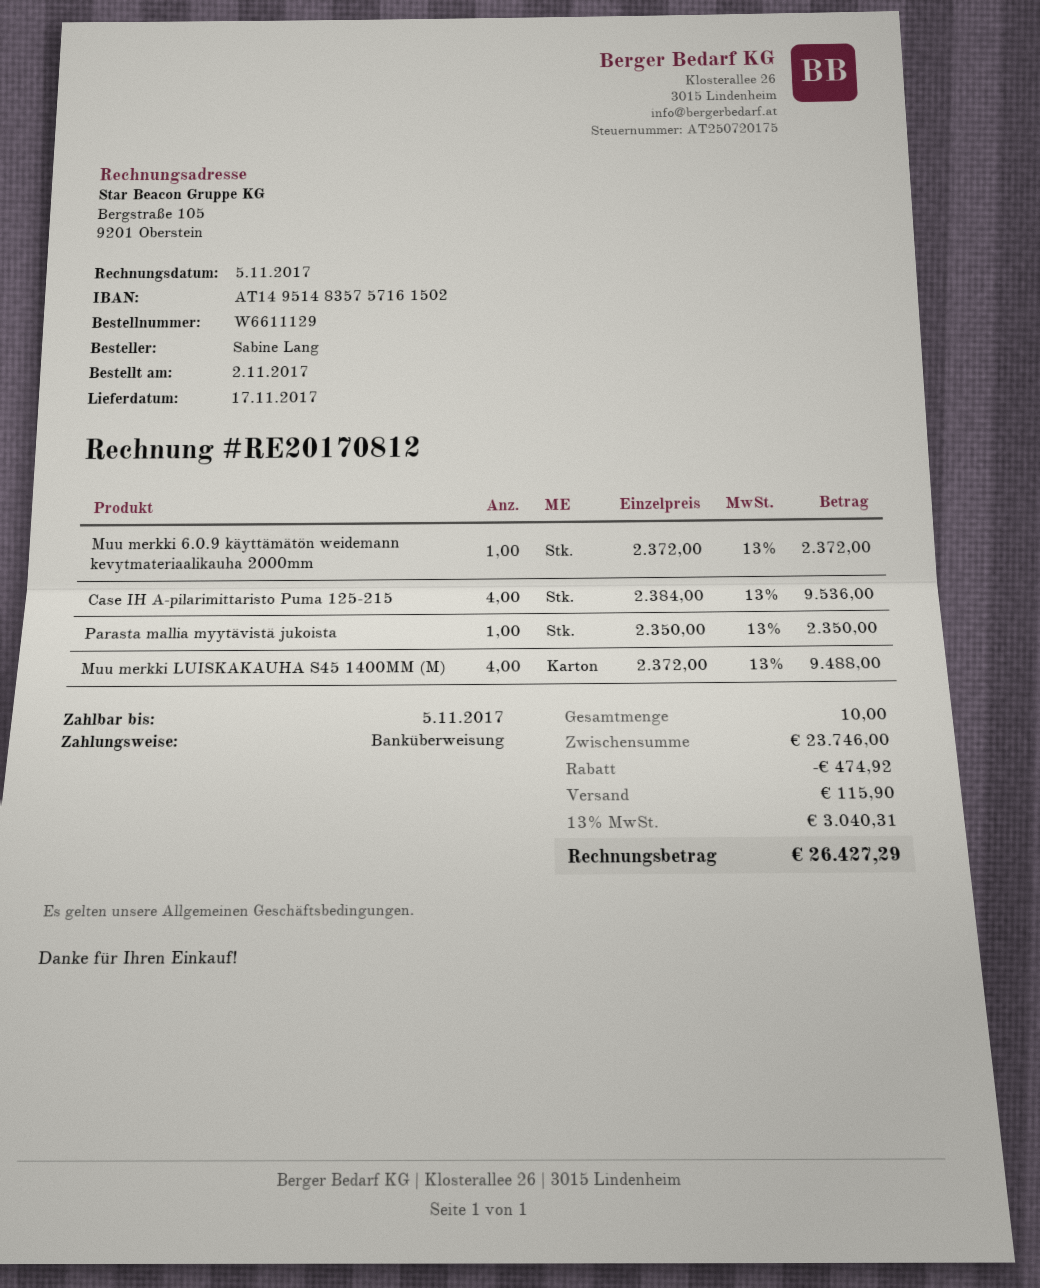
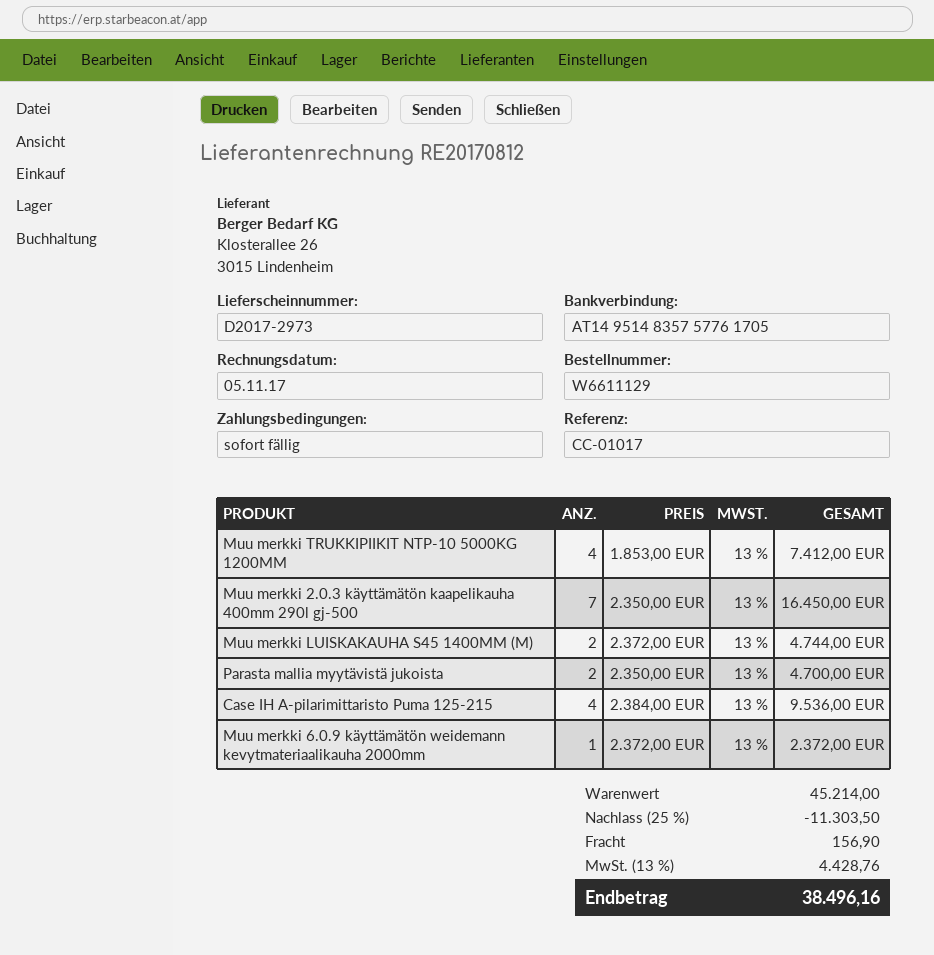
bank account: AT149514835757161502 -> AT149514835757761705
Parasta mallia myytävistä jukoista: 1 x 2350.00 = 2350.00 -> 2 x 2350.00 = 4700.00
Muu merkki LUISKAKAUHA S45 1400MM (M): 4 x 2372.00 = 9488.00 -> 2 x 2372.00 = 4744.00
Muu merkki TRUKKIPIIKIT NTP-10 5000KG 1200MM: none -> 4 x 1853.00 = 7412.00
Muu merkki 2.0.3 käyttämätön kaapelikauha 400mm 290l gj-500: none -> 7 x 2350.00 = 16450.00
subtotal: 23746.00 -> 45214.00
discount: 474.92 -> 11303.50
shipping: 115.90 -> 156.90
tax: 13% = 3040.31 -> 13% = 4428.76
total: 26427.29 -> 38496.16

